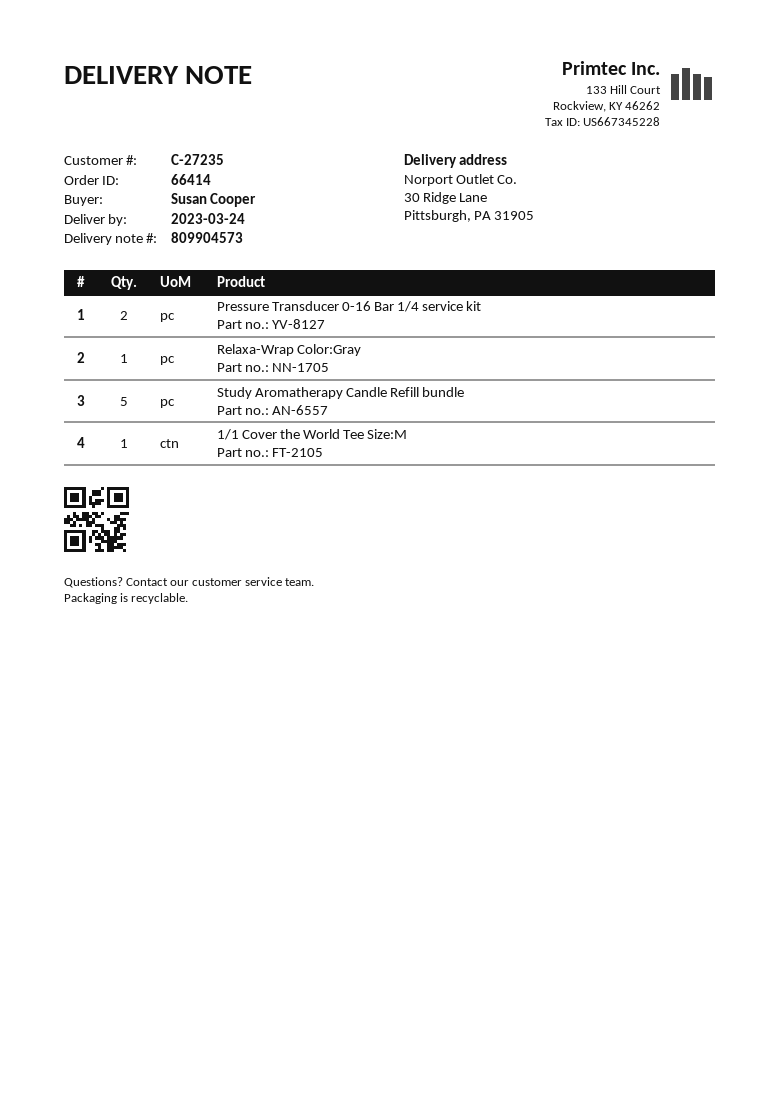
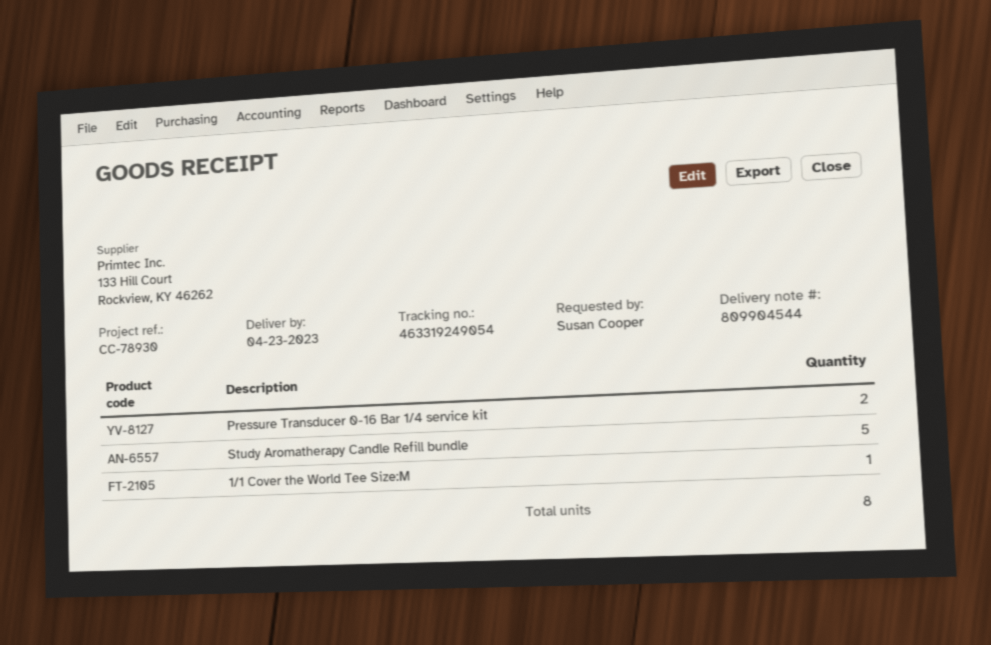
delivery note number: 809904573 -> 809904544
delivery date: 2023-03-24 -> 2023-04-23
Relaxa-Wrap Color:Gray: 1 -> none

